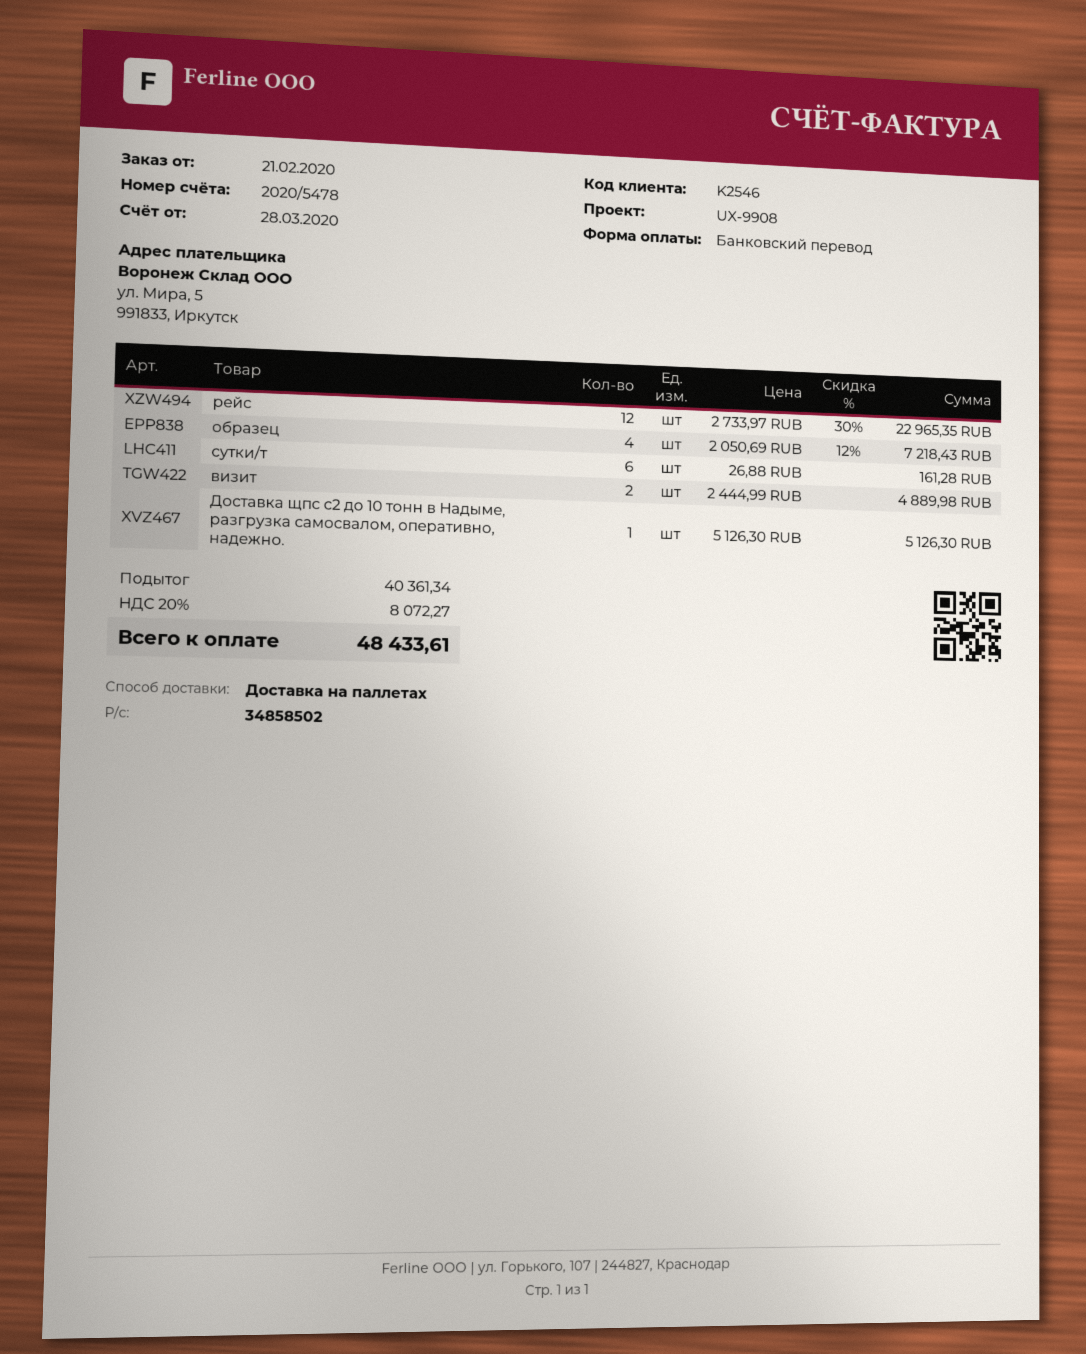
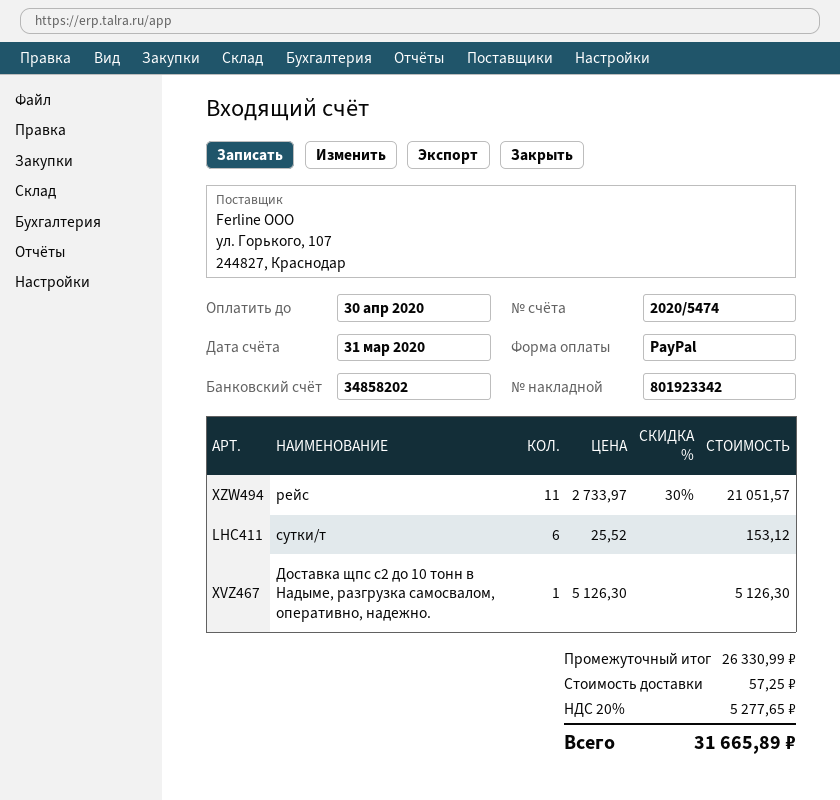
invoice number: 2020/5478 -> 2020/5474
invoice date: 2020-03-28 -> 2020-03-31
payment method: bank transfer -> PayPal
bank account: 34858502 -> 34858202
рейс: 12 x 2733.97 - 30% = 22965.35 -> 11 x 2733.97 - 30% = 21051.57
образец: 4 x 2050.69 - 12% = 7218.43 -> none
сутки/т: 6 x 26.88 = 161.28 -> 6 x 25.52 = 153.12
визит: 2 x 2444.99 = 4889.98 -> none
subtotal: 40361.34 -> 26330.99
shipping: none -> 57.25
tax: 20% = 8072.27 -> 20% = 5277.65
total: 48433.61 -> 31665.89

